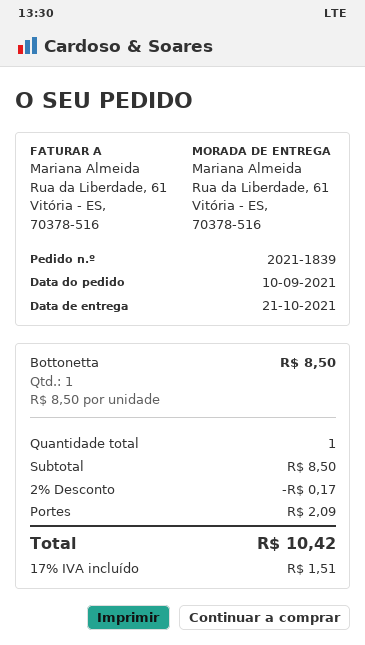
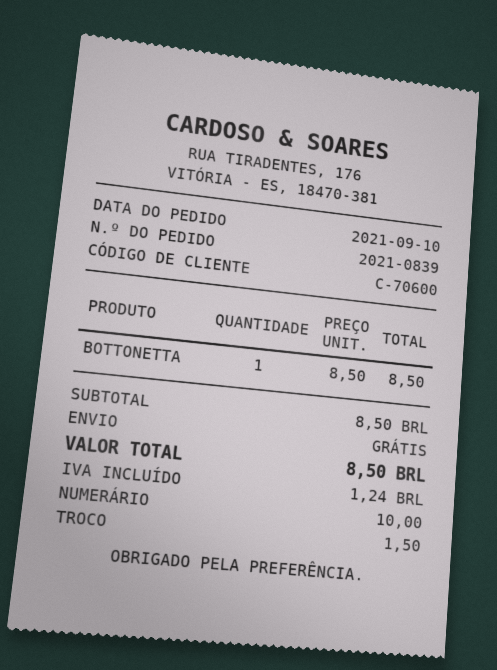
order number: 2021-1839 -> 2021-0839
discount: 2% = 0.17 -> none
shipping: 2.09 -> 0.00
tax: 1.51 -> 1.24
total: 10.42 -> 8.50

